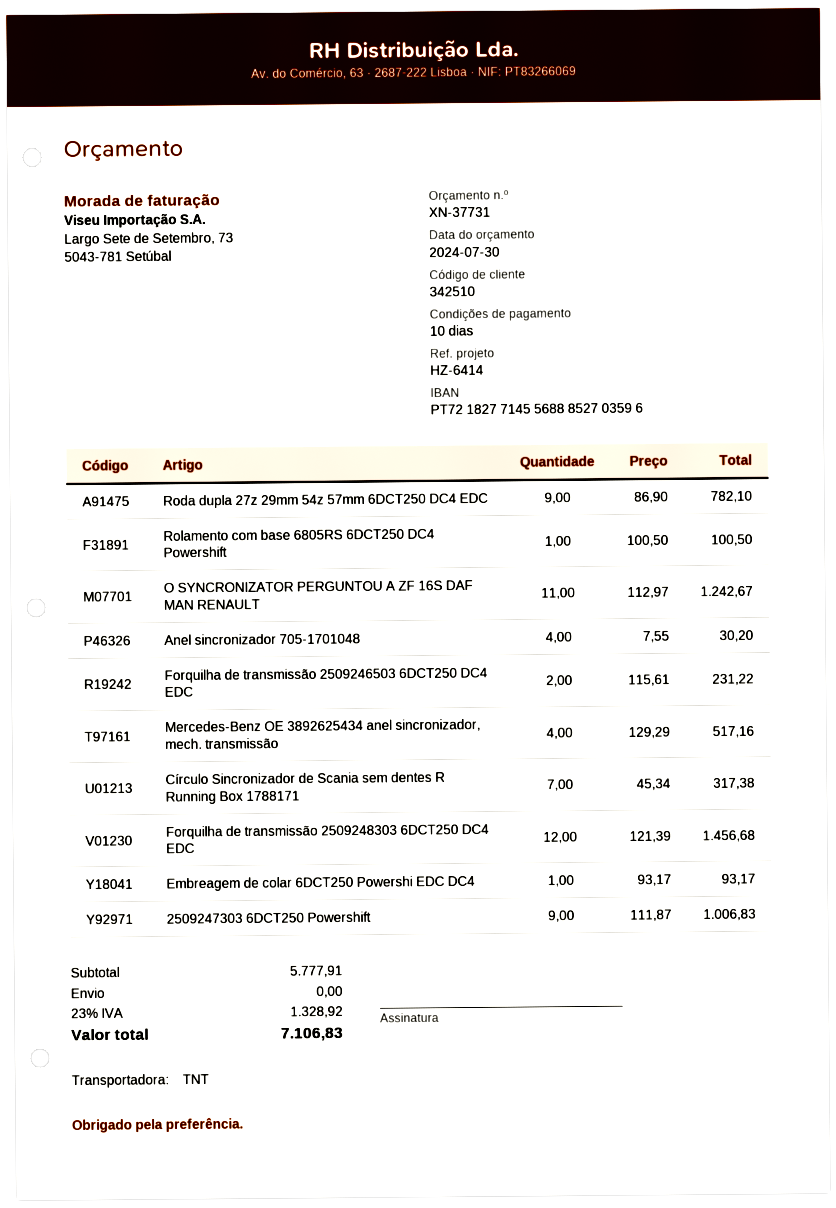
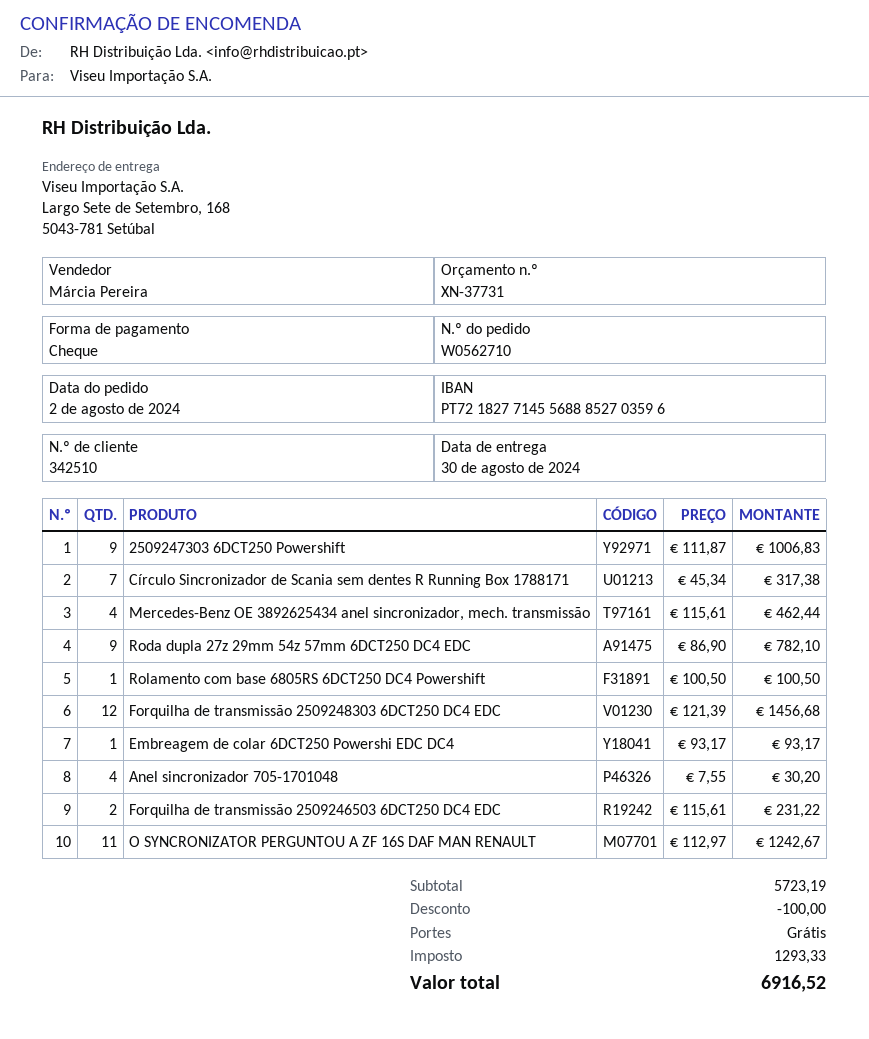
Mercedes-Benz OE 3892625434 anel sincronizador, mech. transmissão: 4 x 129.29 = 517.16 -> 4 x 115.61 = 462.44
subtotal: 5777.91 -> 5723.19
discount: none -> 100.00
tax: 1328.92 -> 1293.33
total: 7106.83 -> 6916.52

